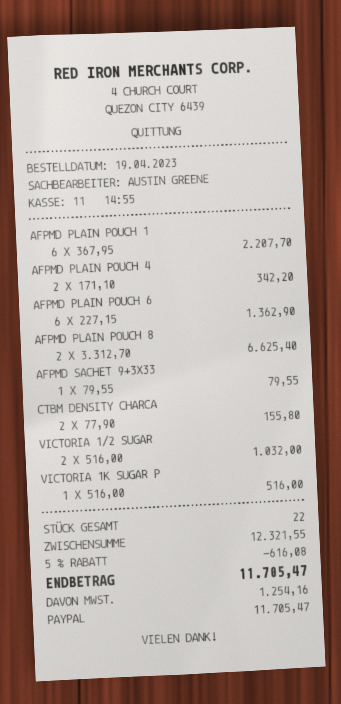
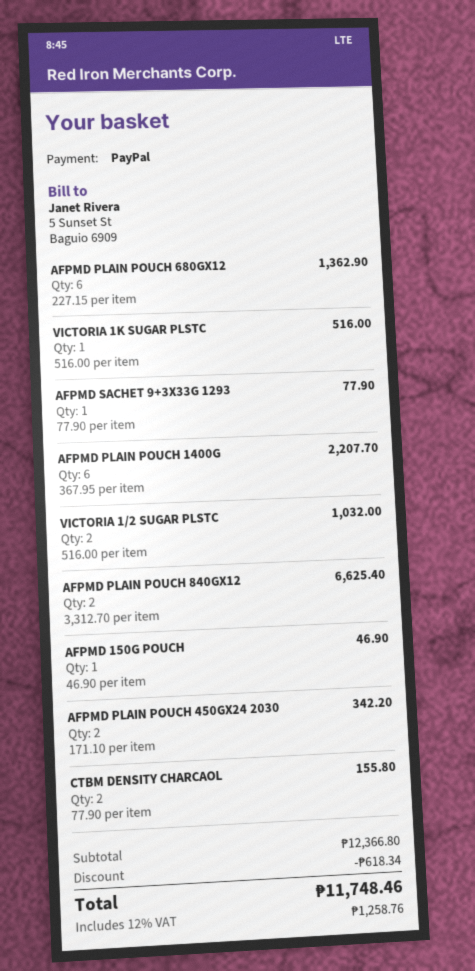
AFPMD SACHET 9+3X33: 1 x 79.55 = 79.55 -> 1 x 77.90 = 77.90
AFPMD 150G POUCH: none -> 1 x 46.90 = 46.90
subtotal: 12321.55 -> 12366.80
discount: 616.08 -> 618.34
tax: 1254.16 -> 1258.76
total: 11705.47 -> 11748.46

